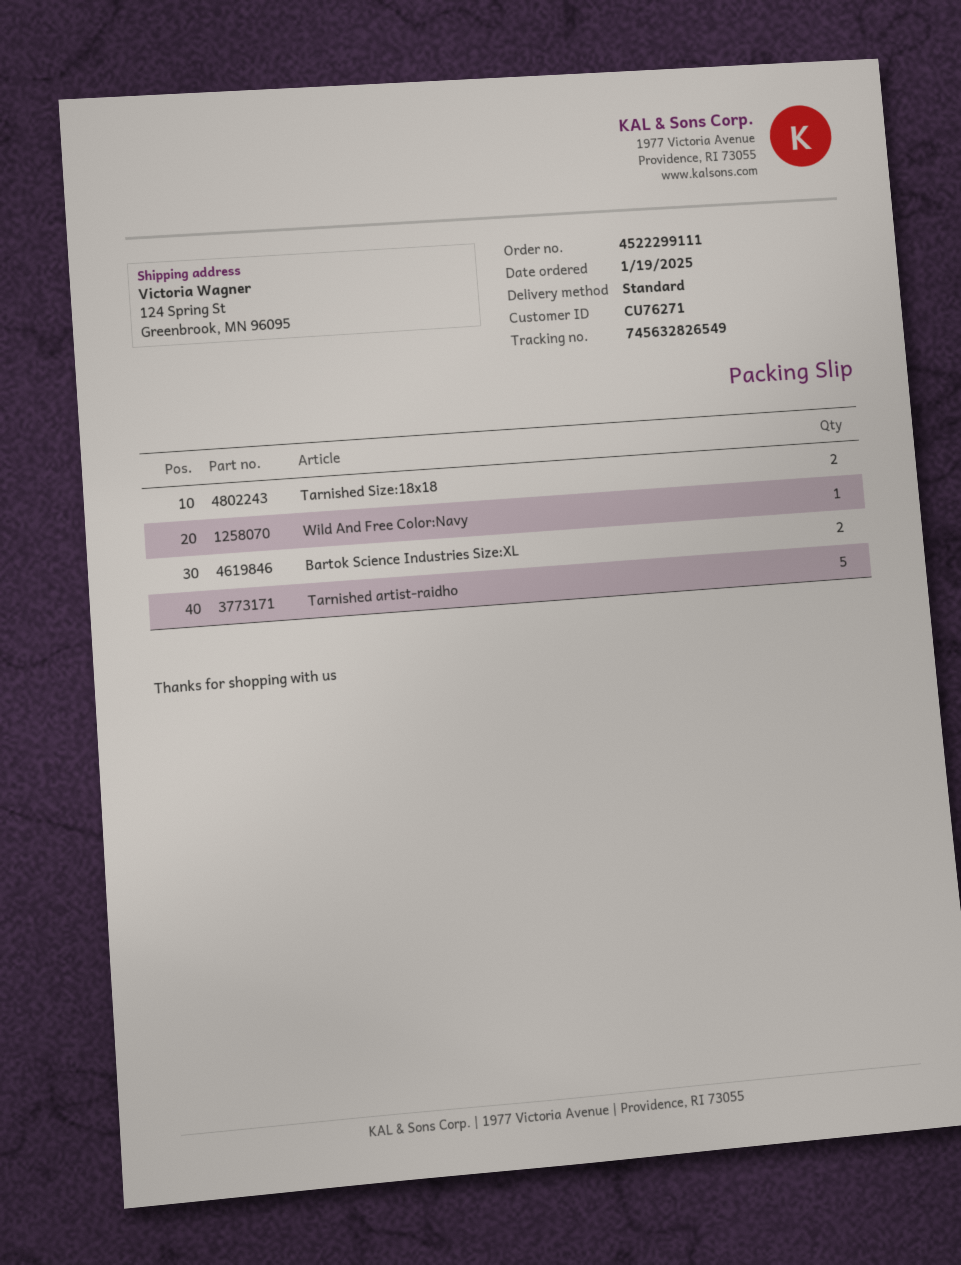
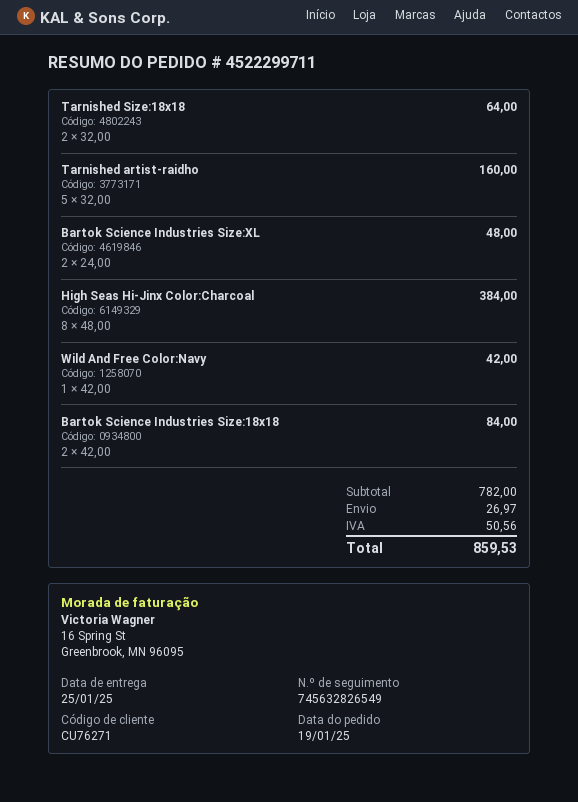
order number: 4522299111 -> 4522299711
High Seas Hi-Jinx Color:Charcoal: none -> 8
Bartok Science Industries Size:18x18: none -> 2

